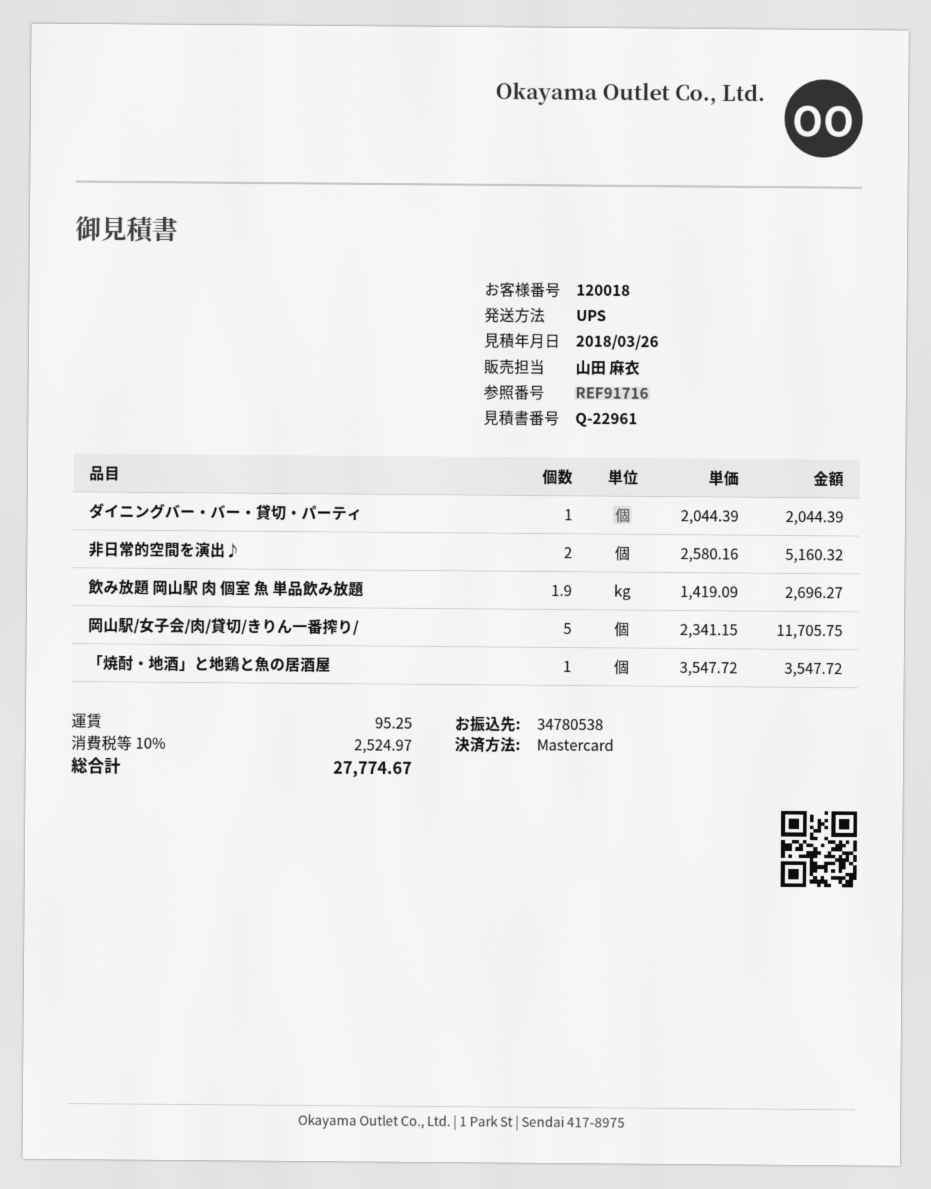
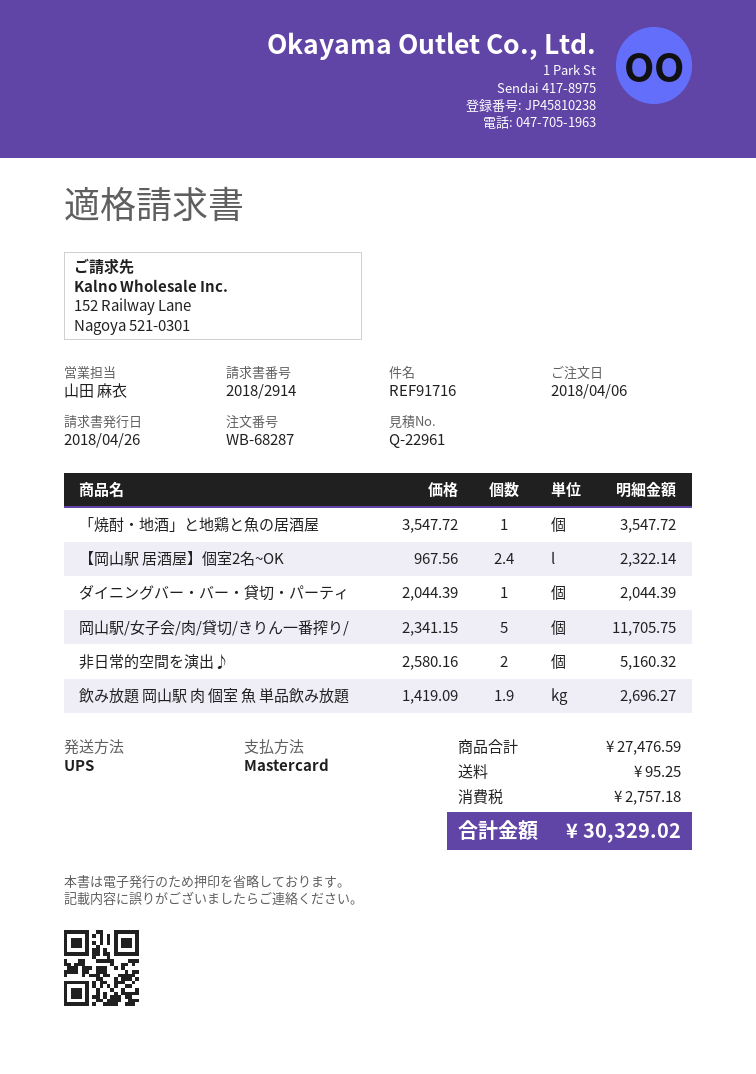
【岡山駅 居酒屋】個室2名~OK: none -> 2.4 x 967.56 = 2322.14
tax: 2524.97 -> 2757.18
total: 27774.67 -> 30329.02

